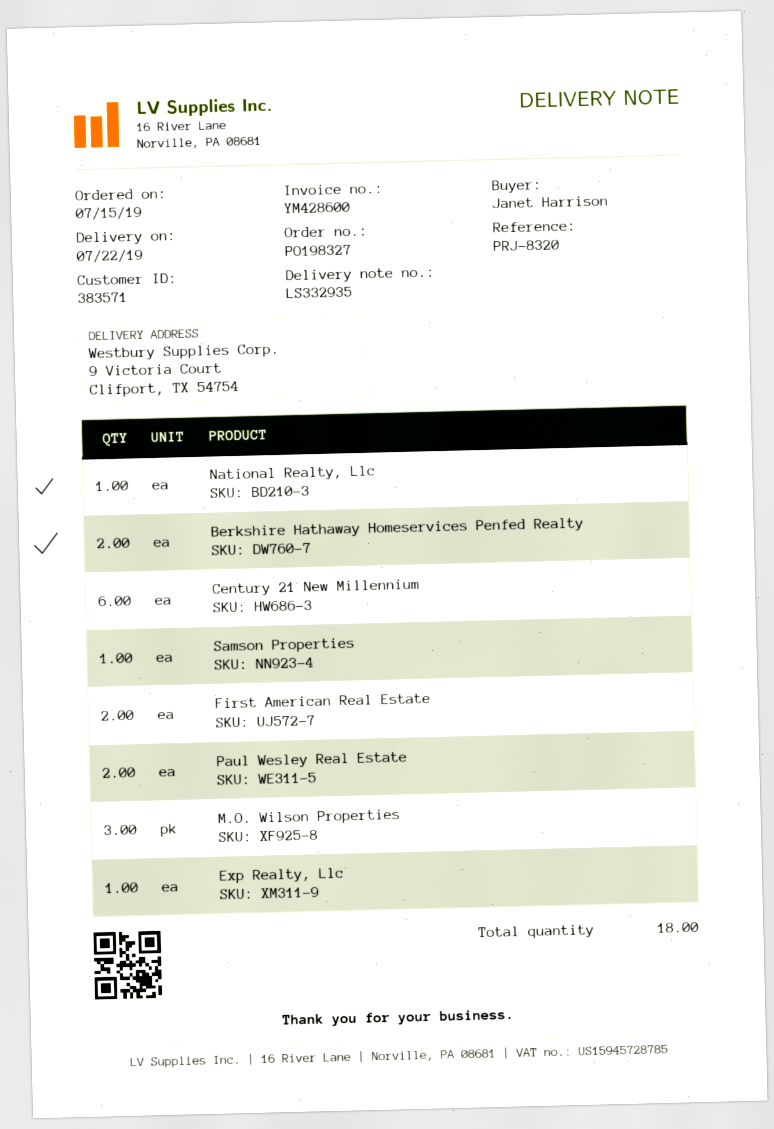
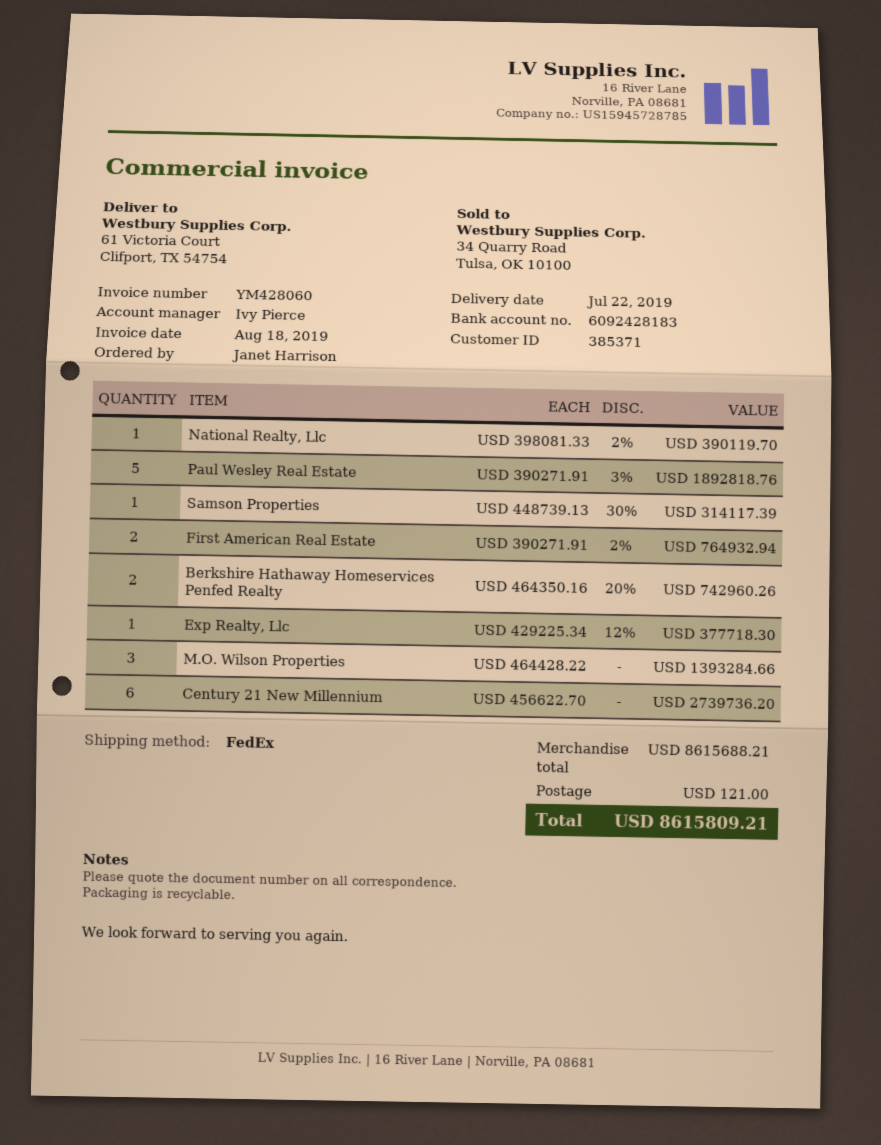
invoice number: YM428600 -> YM428060
customer number: 383571 -> 385371
ship to: 9 Victoria Court, Clifport, TX 54754 -> 61 Victoria Court, Clifport, TX 54754
Paul Wesley Real Estate: 2 -> 5

